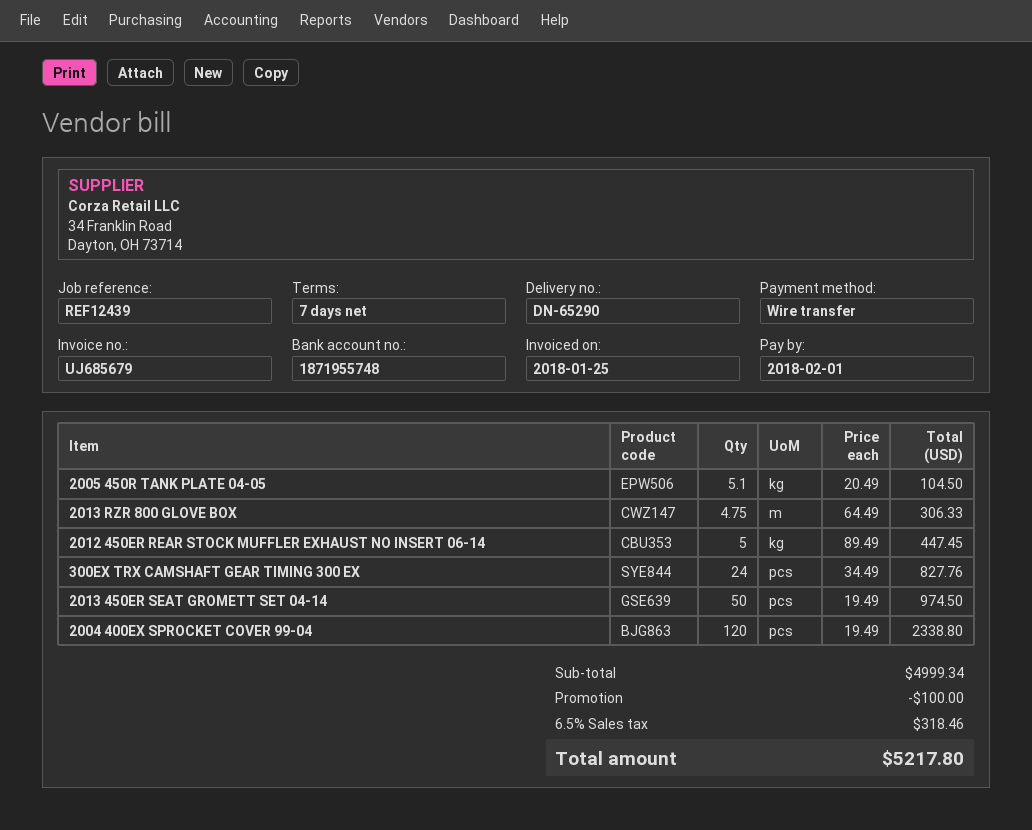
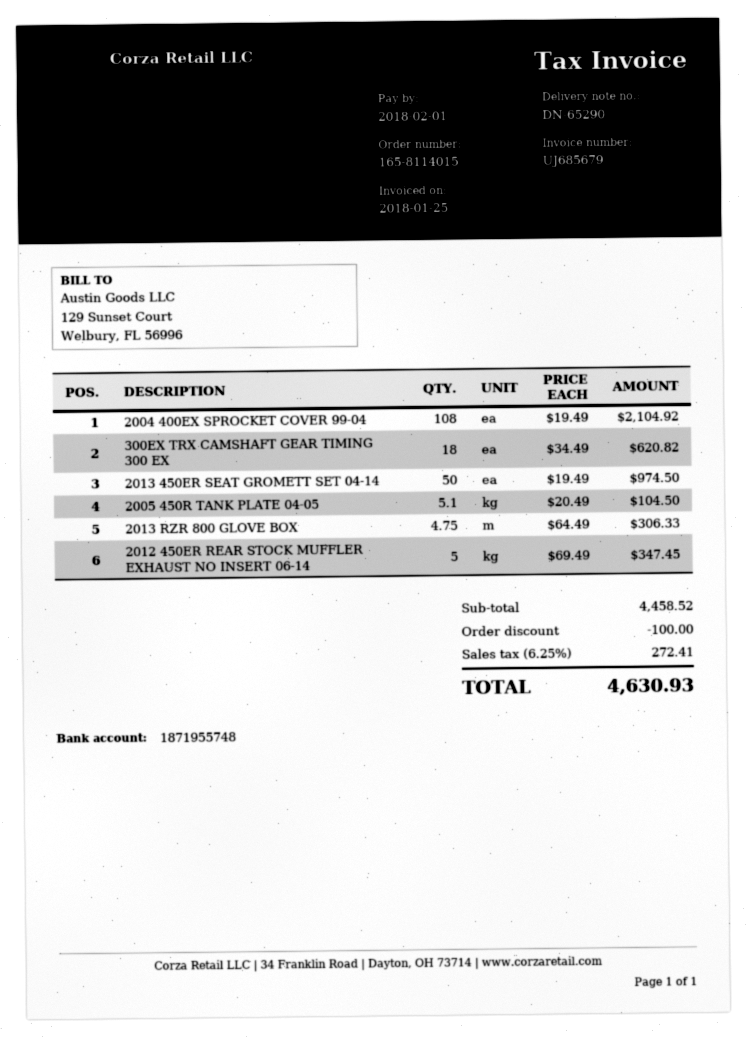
2012 450ER REAR STOCK MUFFLER EXHAUST NO INSERT 06-14: 5 x 89.49 = 447.45 -> 5 x 69.49 = 347.45
300EX TRX CAMSHAFT GEAR TIMING 300 EX: 24 x 34.49 = 827.76 -> 18 x 34.49 = 620.82
2004 400EX SPROCKET COVER 99-04: 120 x 19.49 = 2338.80 -> 108 x 19.49 = 2104.92
subtotal: 4999.34 -> 4458.52
tax: 6.5% = 318.46 -> 6.25% = 272.41
total: 5217.80 -> 4630.93

